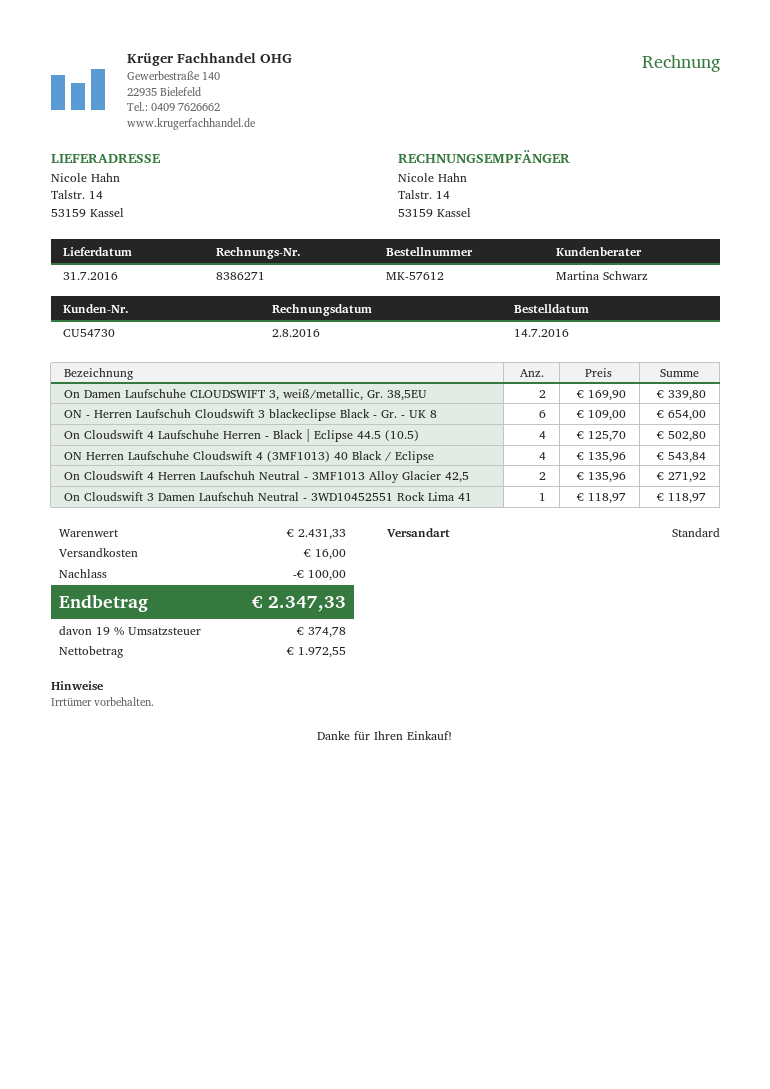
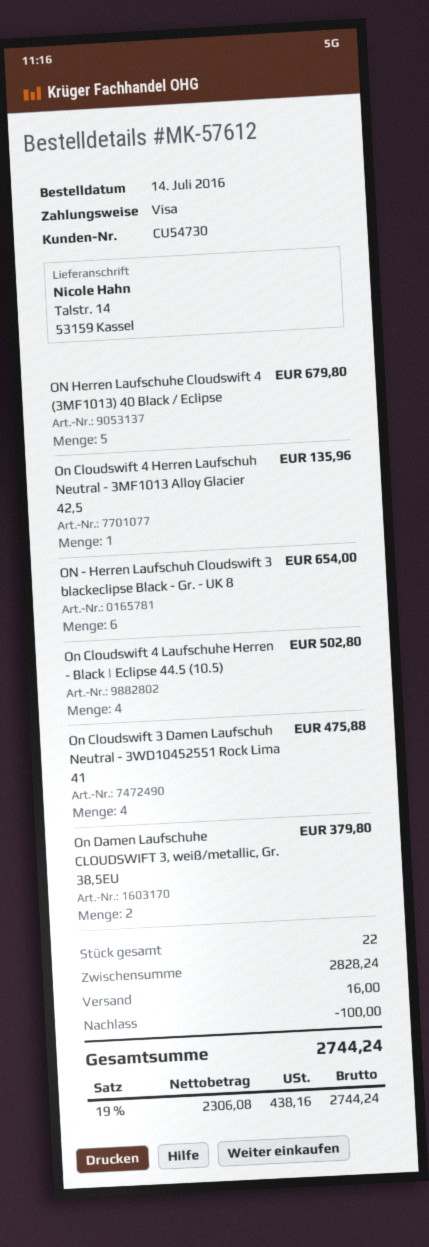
On Damen Laufschuhe CLOUDSWIFT 3, weiß/metallic, Gr. 38,5EU: 2 for 339.80 -> 2 for 379.80
ON Herren Laufschuhe Cloudswift 4 (3MF1013) 40 Black / Eclipse: 4 for 543.84 -> 5 for 679.80
On Cloudswift 4 Herren Laufschuh Neutral - 3MF1013 Alloy Glacier 42,5: 2 for 271.92 -> 1 for 135.96
On Cloudswift 3 Damen Laufschuh Neutral - 3WD10452551 Rock Lima 41: 1 for 118.97 -> 4 for 475.88
subtotal: 2431.33 -> 2828.24
net: 1972.55 -> 2306.08
tax: 19% = 374.78 -> 19% = 438.16
total: 2347.33 -> 2744.24

